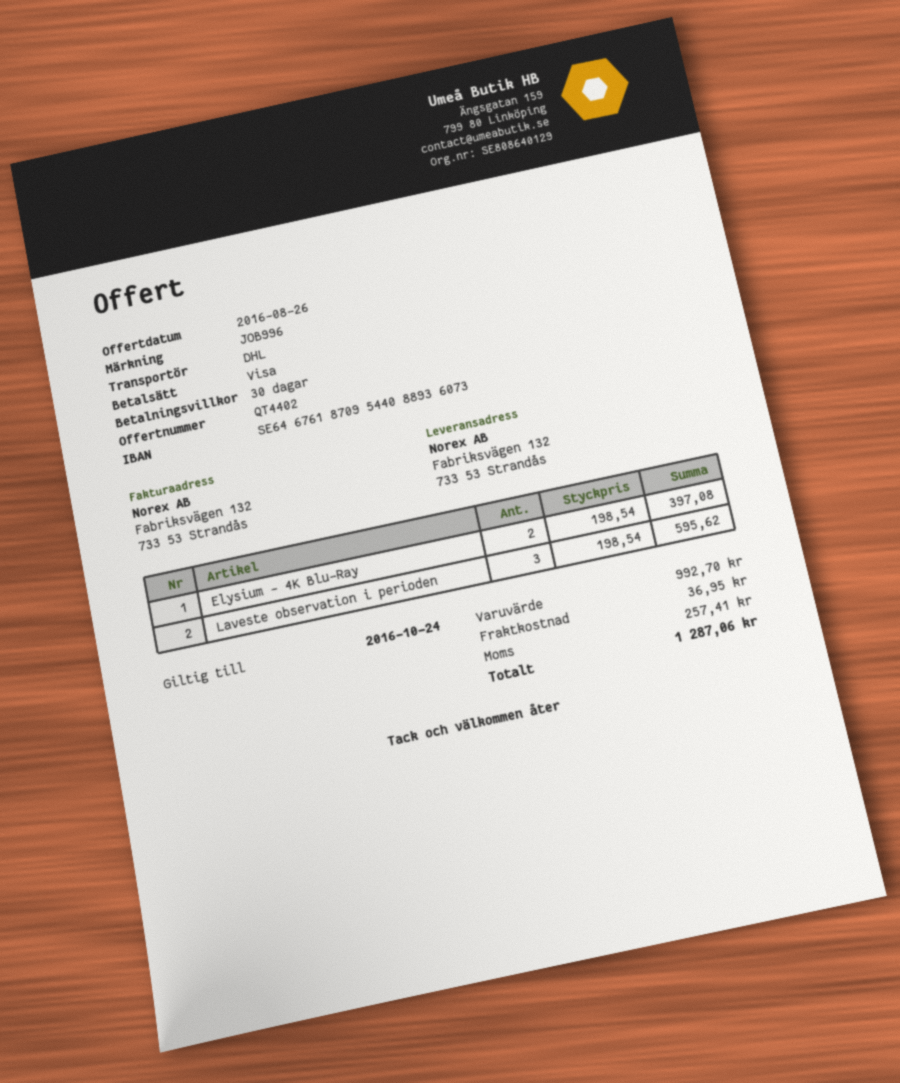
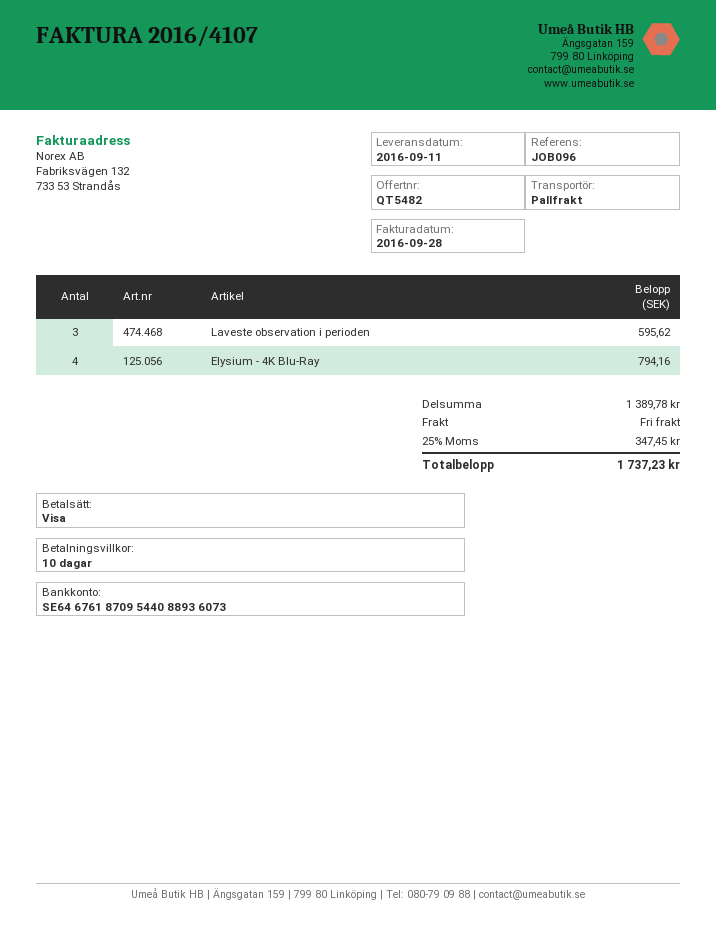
quote number: QT4402 -> QT5482
payment terms: 30 days -> 10 days
reference: JOB996 -> JOB096
shipping method: DHL -> pallet freight
Elysium - 4K Blu-Ray: 2 for 397.08 -> 4 for 794.16
subtotal: 992.70 -> 1389.78
shipping: 36.95 -> 0.00
tax: 257.41 -> 347.45
total: 1287.06 -> 1737.23

